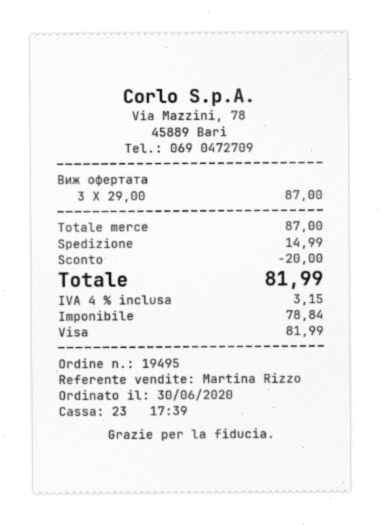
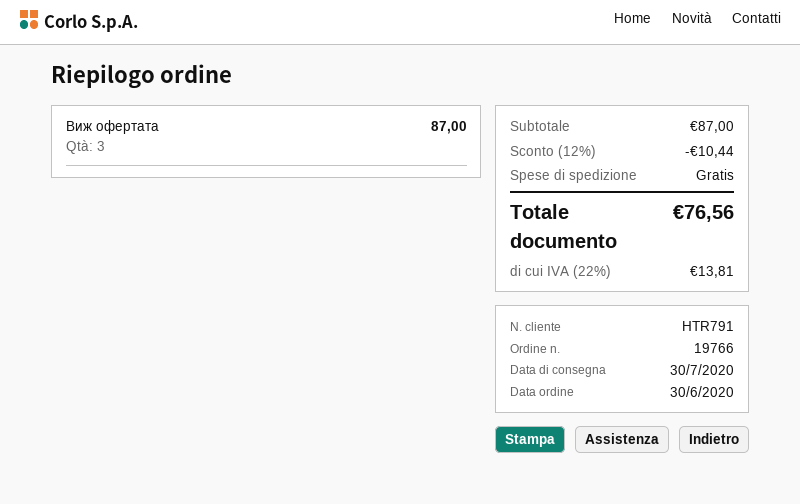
order number: 19495 -> 19766
discount: 20.00 -> 10.44
shipping: 14.99 -> 0.00
tax: 4% = 3.15 -> 22% = 13.81
total: 81.99 -> 76.56

